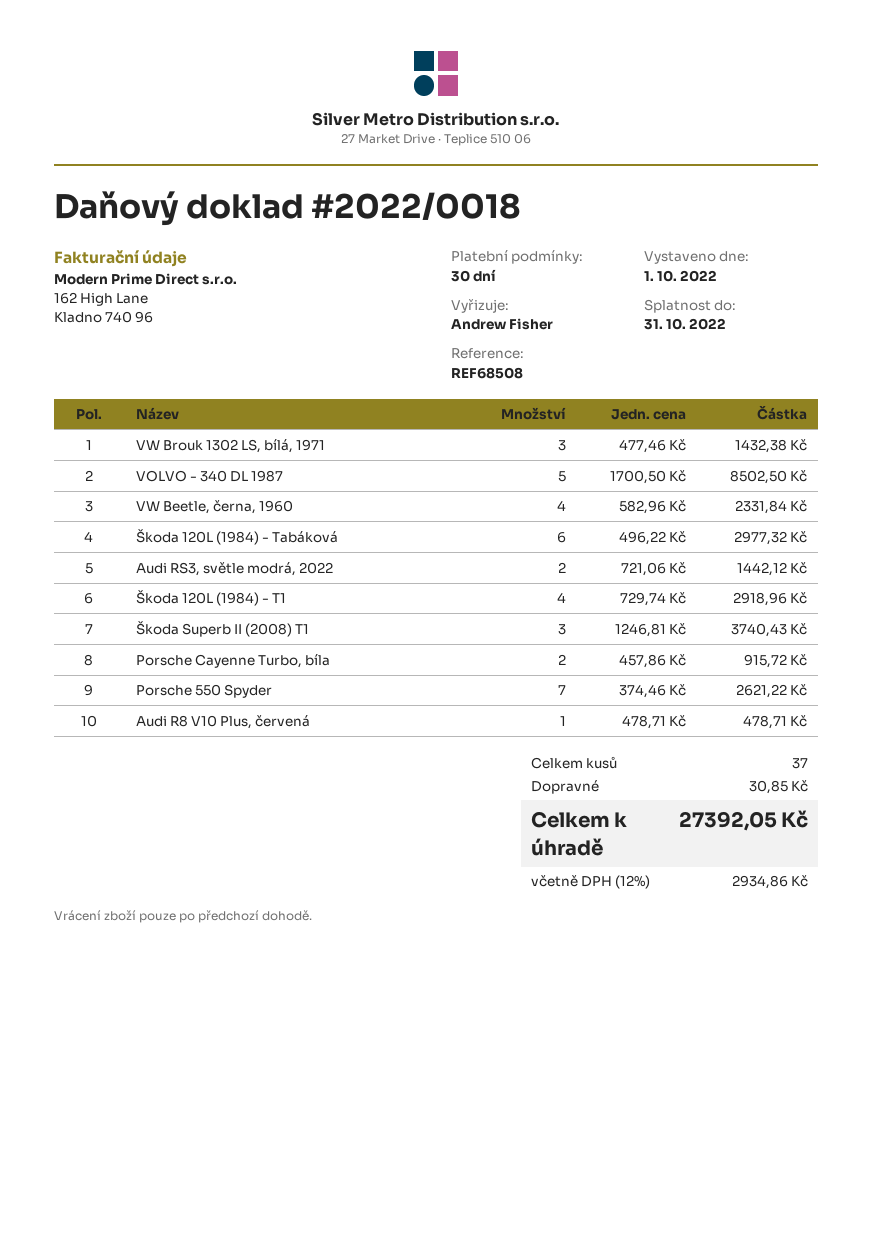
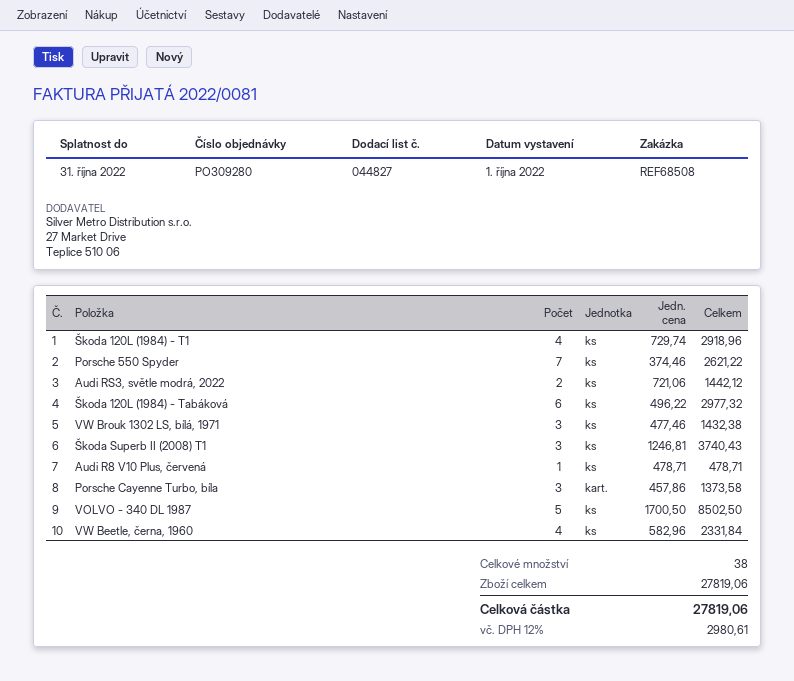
invoice number: 2022/0018 -> 2022/0081
Porsche Cayenne Turbo, bíla: 2 x 457.86 = 915.72 -> 3 x 457.86 = 1373.58
total quantity: 37 -> 38
shipping: 30.85 -> none
tax: 12% = 2934.86 -> 12% = 2980.61
total: 27392.05 -> 27819.06

